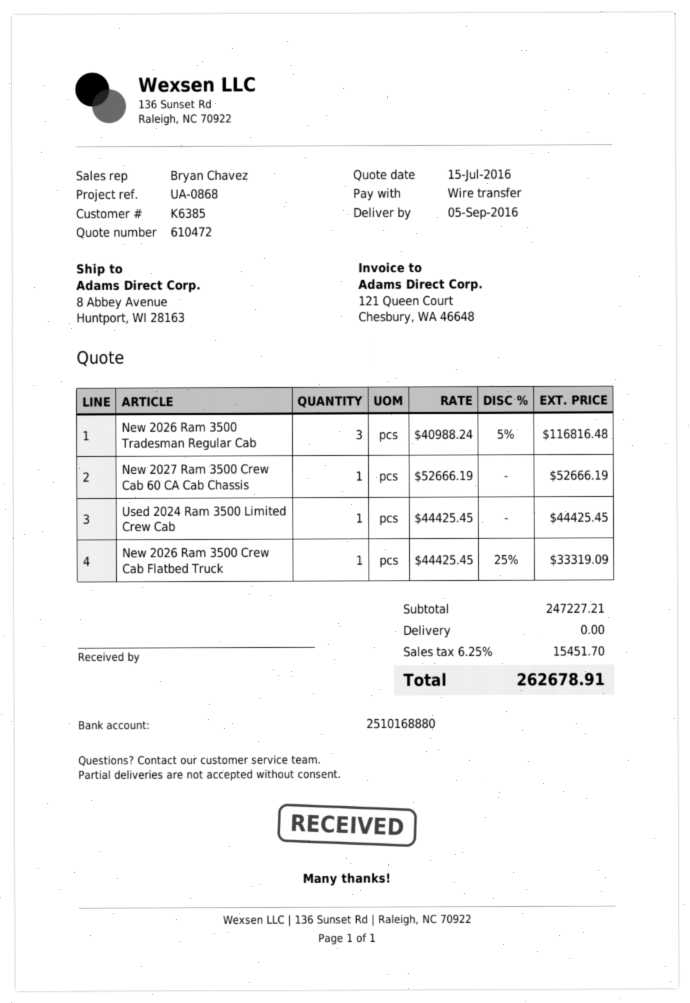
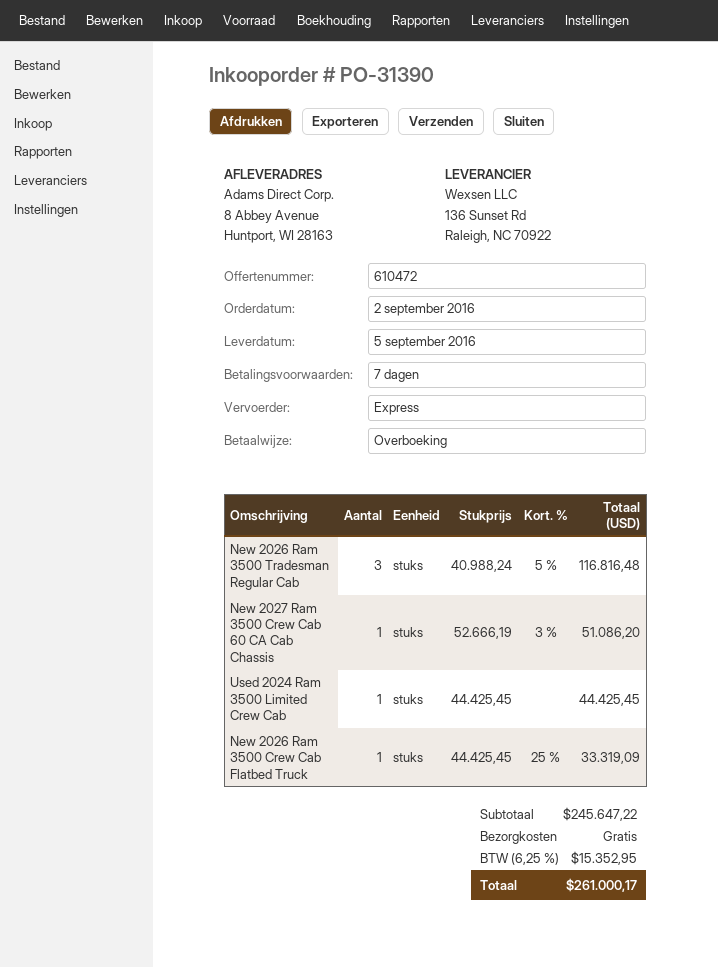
New 2027 Ram 3500 Crew Cab 60 CA Cab Chassis: 1 x 52666.19 = 52666.19 -> 1 x 52666.19 - 3% = 51086.20
subtotal: 247227.21 -> 245647.22
tax: 6.25% = 15451.70 -> 6.25% = 15352.95
total: 262678.91 -> 261000.17

